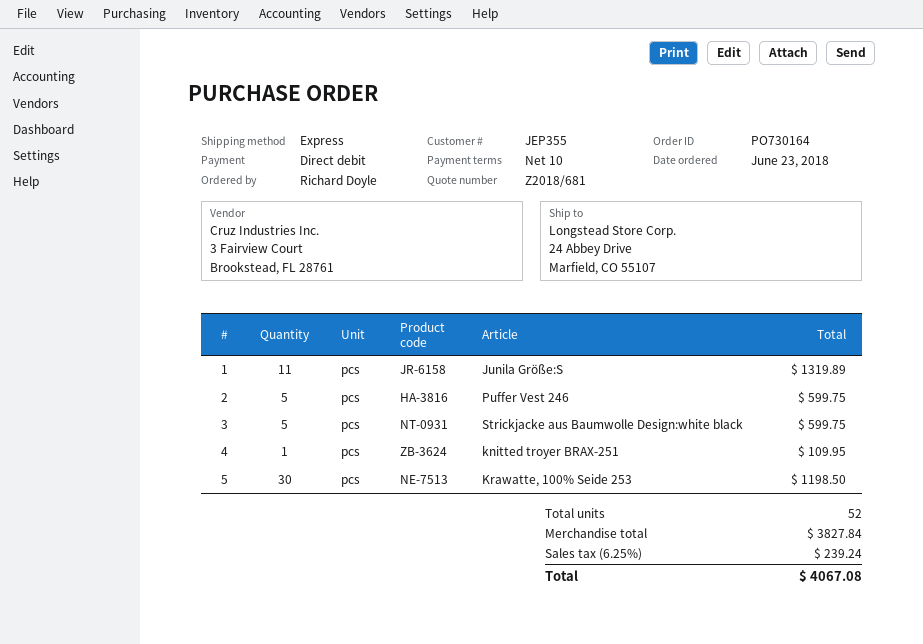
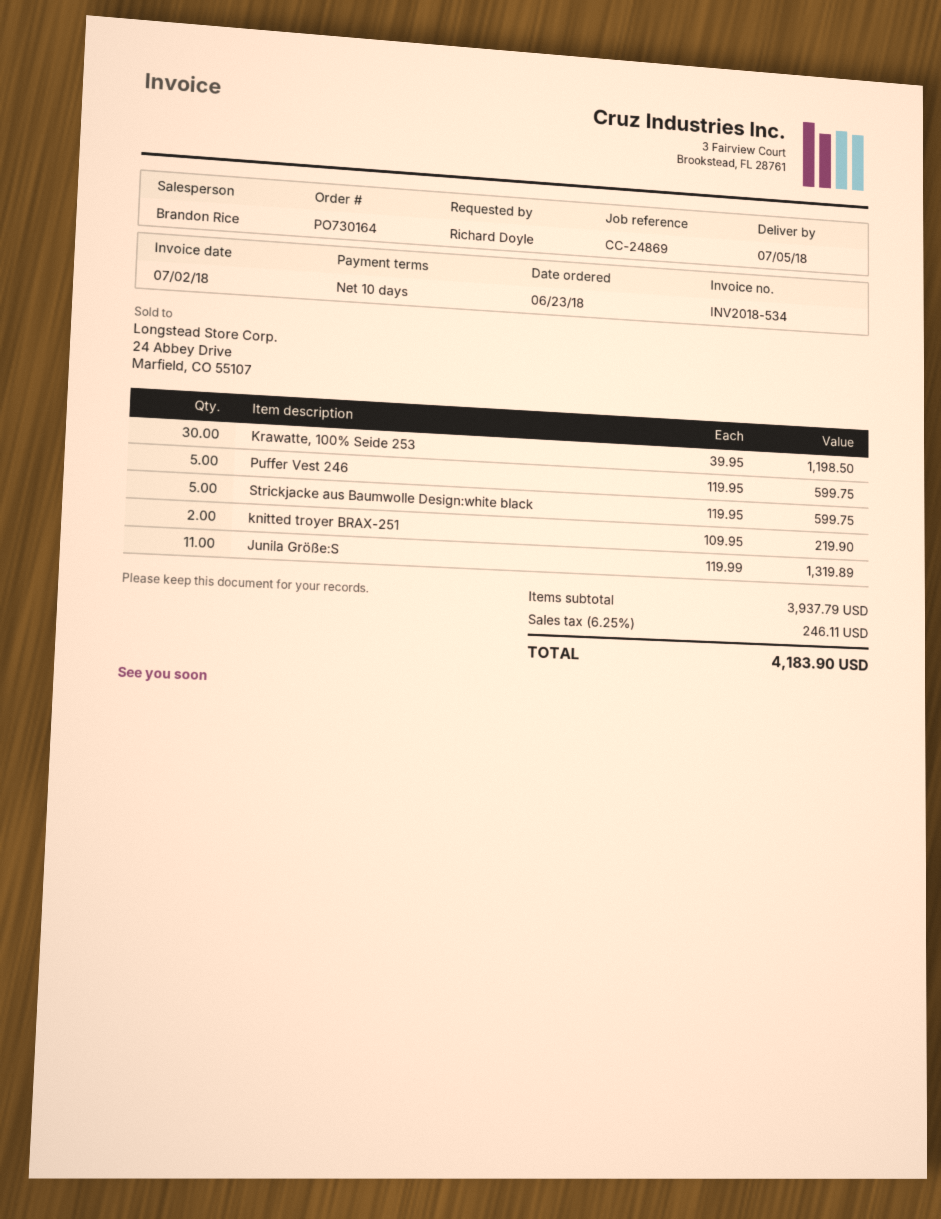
knitted troyer BRAX-251: 1 for 109.95 -> 2 for 219.90
subtotal: 3827.84 -> 3937.79
tax: 6.25% = 239.24 -> 6.25% = 246.11
total: 4067.08 -> 4183.90

